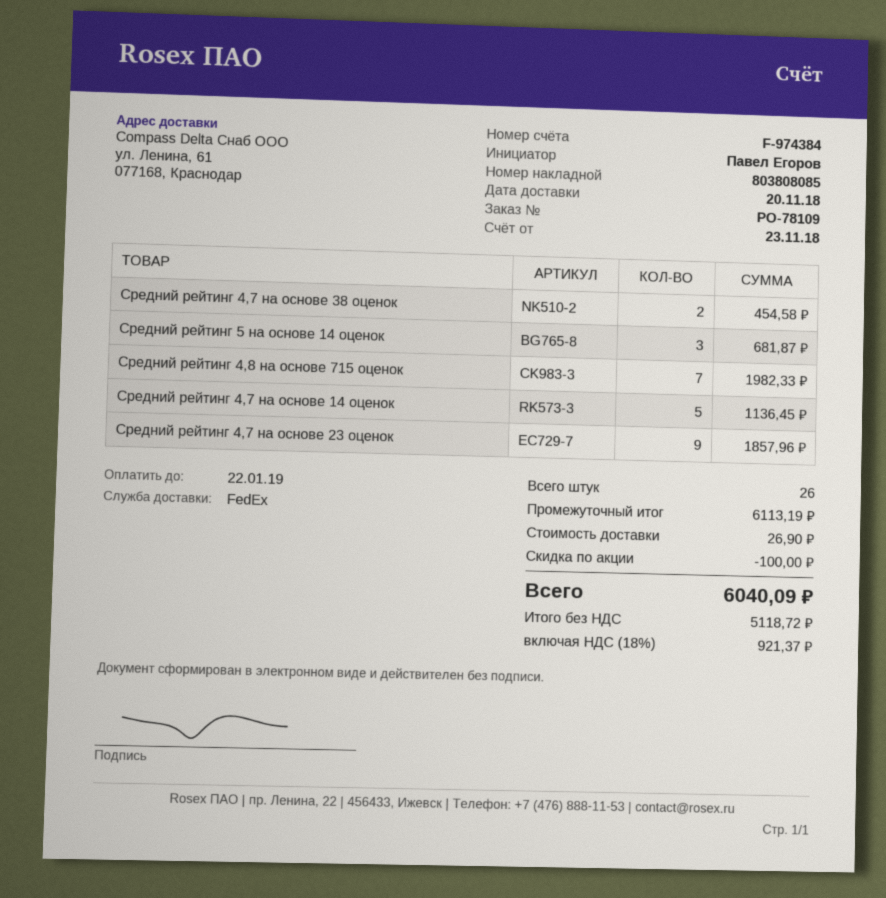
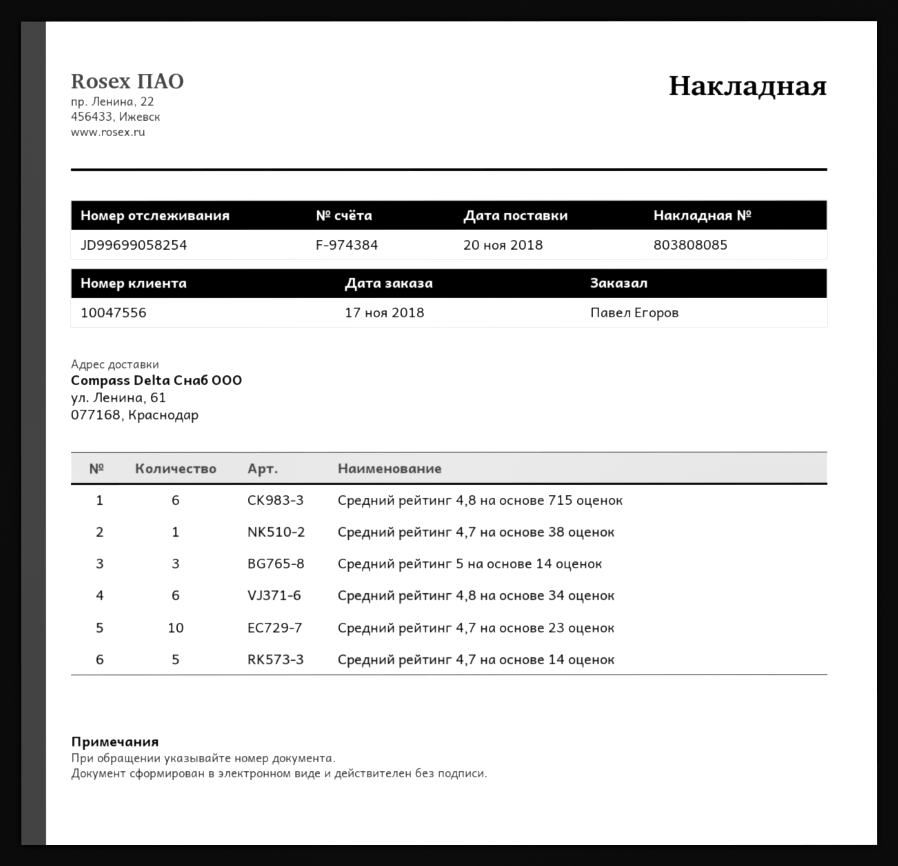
Средний рейтинг 4,7 на основе 38 оценок: 2 -> 1
Средний рейтинг 4,8 на основе 715 оценок: 7 -> 6
Средний рейтинг 4,7 на основе 23 оценок: 9 -> 10
Средний рейтинг 4,8 на основе 34 оценок: none -> 6

